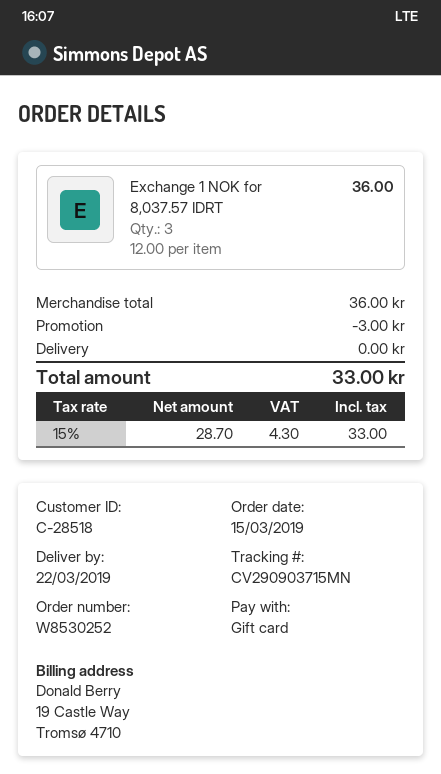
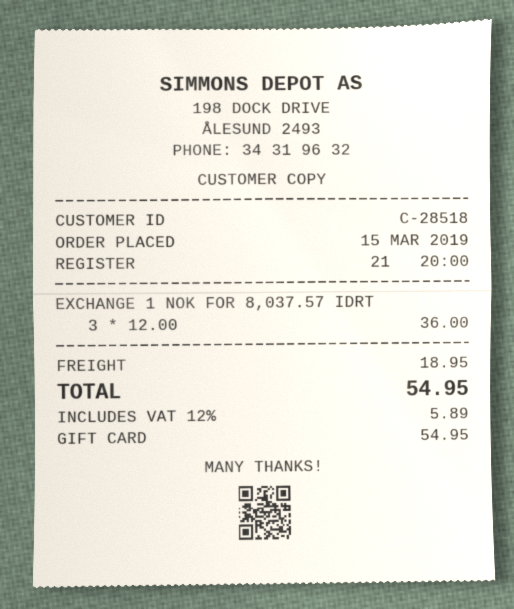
discount: 3.00 -> none
shipping: 0.00 -> 18.95
tax: 15% = 4.30 -> 12% = 5.89
total: 33.00 -> 54.95

